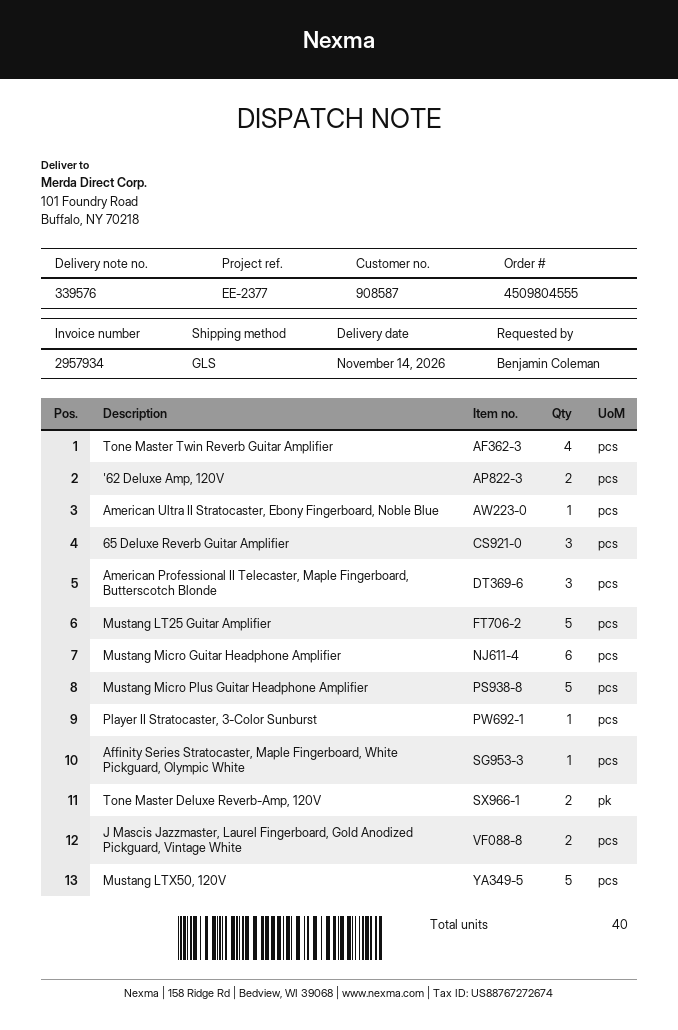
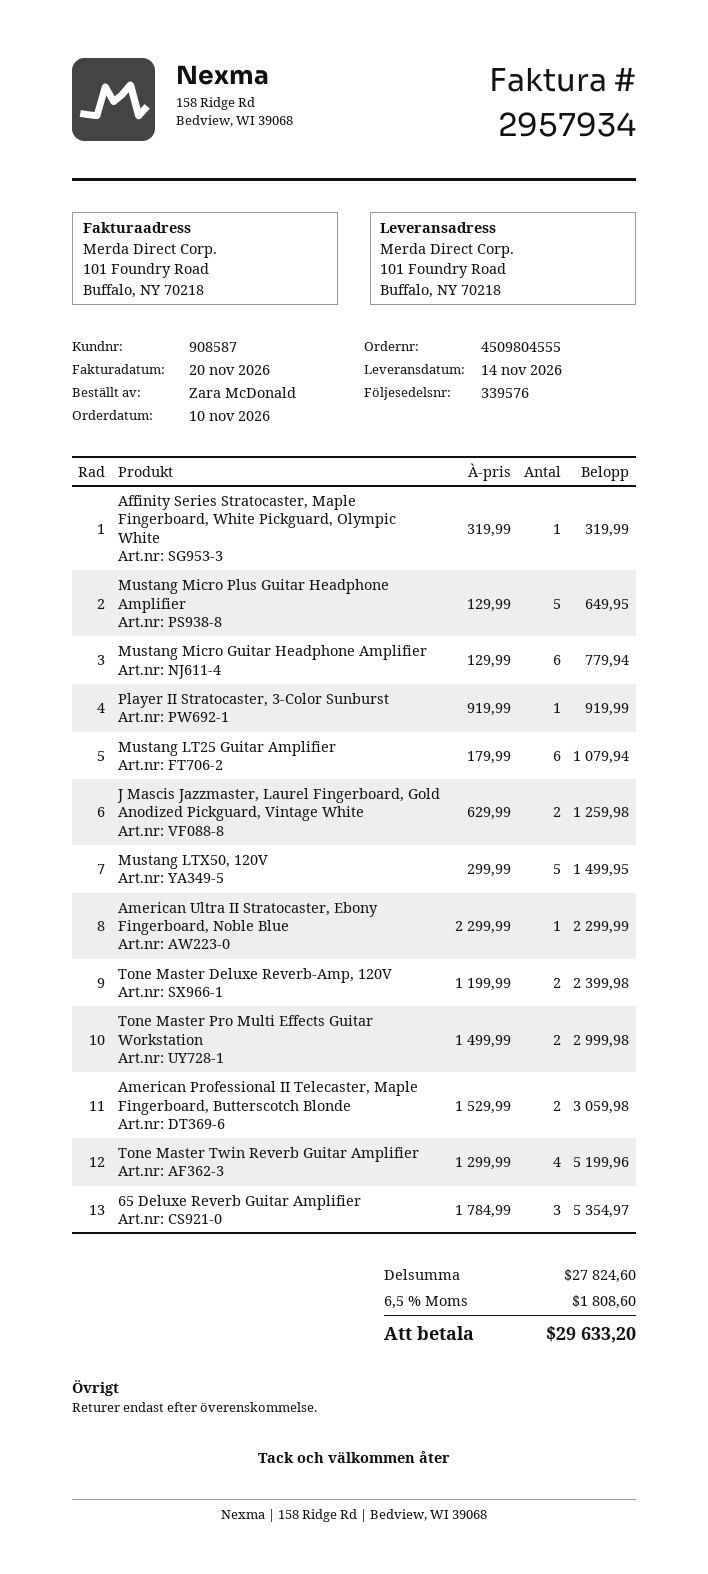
ordered by: Benjamin Coleman -> Zara McDonald
'62 Deluxe Amp, 120V: 2 -> none
American Professional II Telecaster, Maple Fingerboard, Butterscotch Blonde: 3 -> 2
Mustang LT25 Guitar Amplifier: 5 -> 6
Tone Master Pro Multi Effects Guitar Workstation: none -> 2

